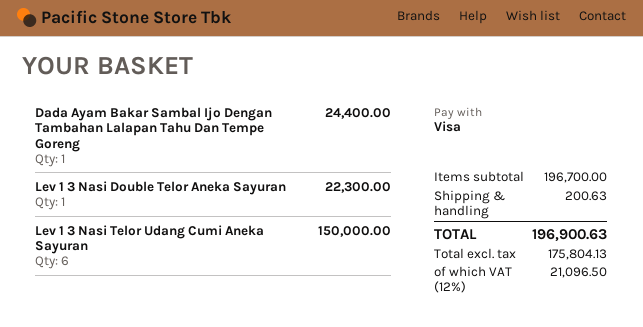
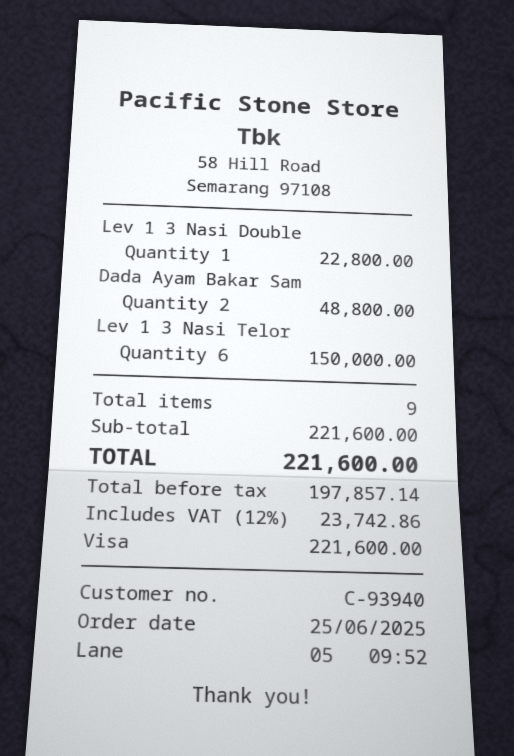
Dada Ayam Bakar Sambal Ijo Dengan Tambahan Lalapan Tahu Dan Tempe Goreng: 1 for 24400.00 -> 2 for 48800.00
Lev 1 3 Nasi Double Telor Aneka Sayuran: 1 for 22300.00 -> 1 for 22800.00
subtotal: 196700.00 -> 221600.00
shipping: 200.63 -> none
net: 175804.13 -> 197857.14
tax: 12% = 21096.50 -> 12% = 23742.86
total: 196900.63 -> 221600.00

